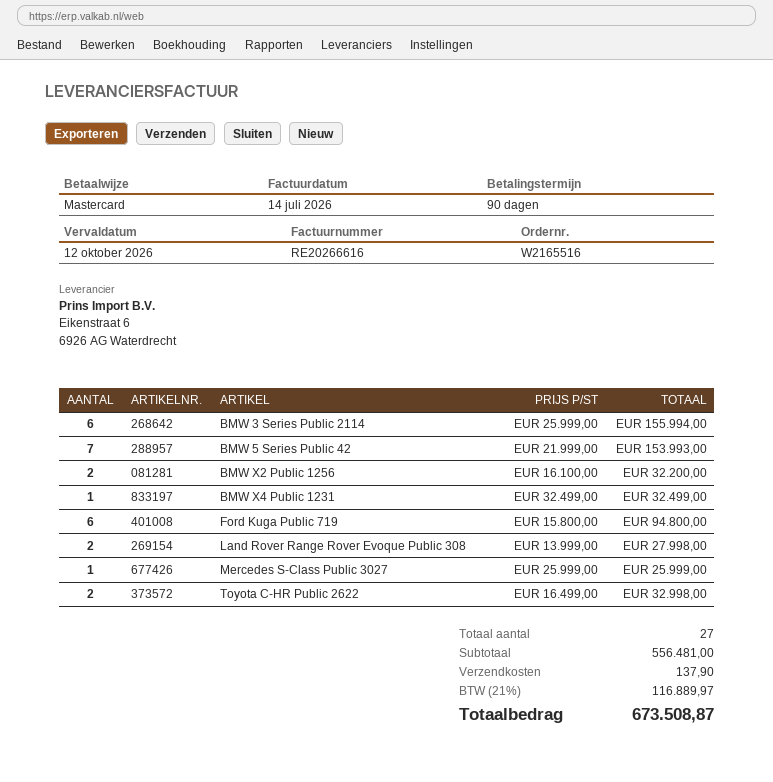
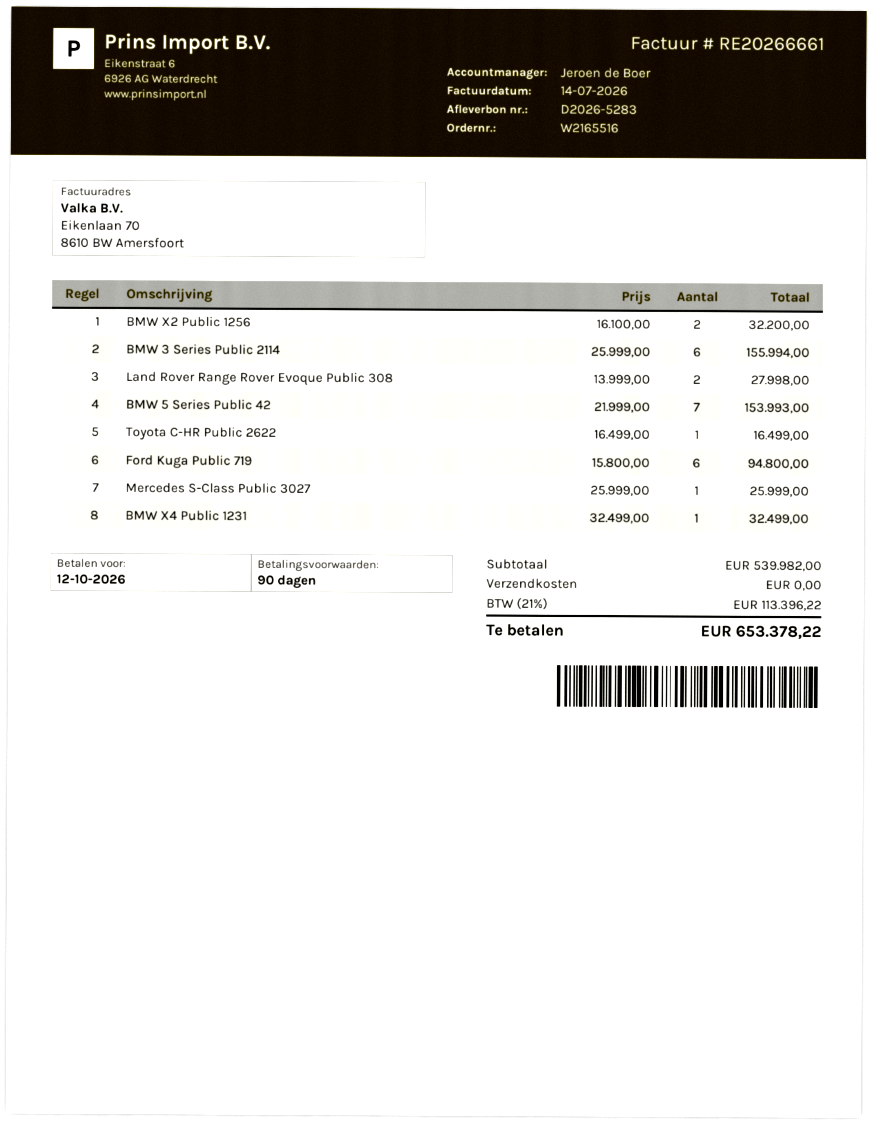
invoice number: RE20266616 -> RE20266661
Toyota C-HR Public 2622: 2 x 16499.00 = 32998.00 -> 1 x 16499.00 = 16499.00
subtotal: 556481.00 -> 539982.00
shipping: 137.90 -> 0.00
tax: 21% = 116889.97 -> 21% = 113396.22
total: 673508.87 -> 653378.22

